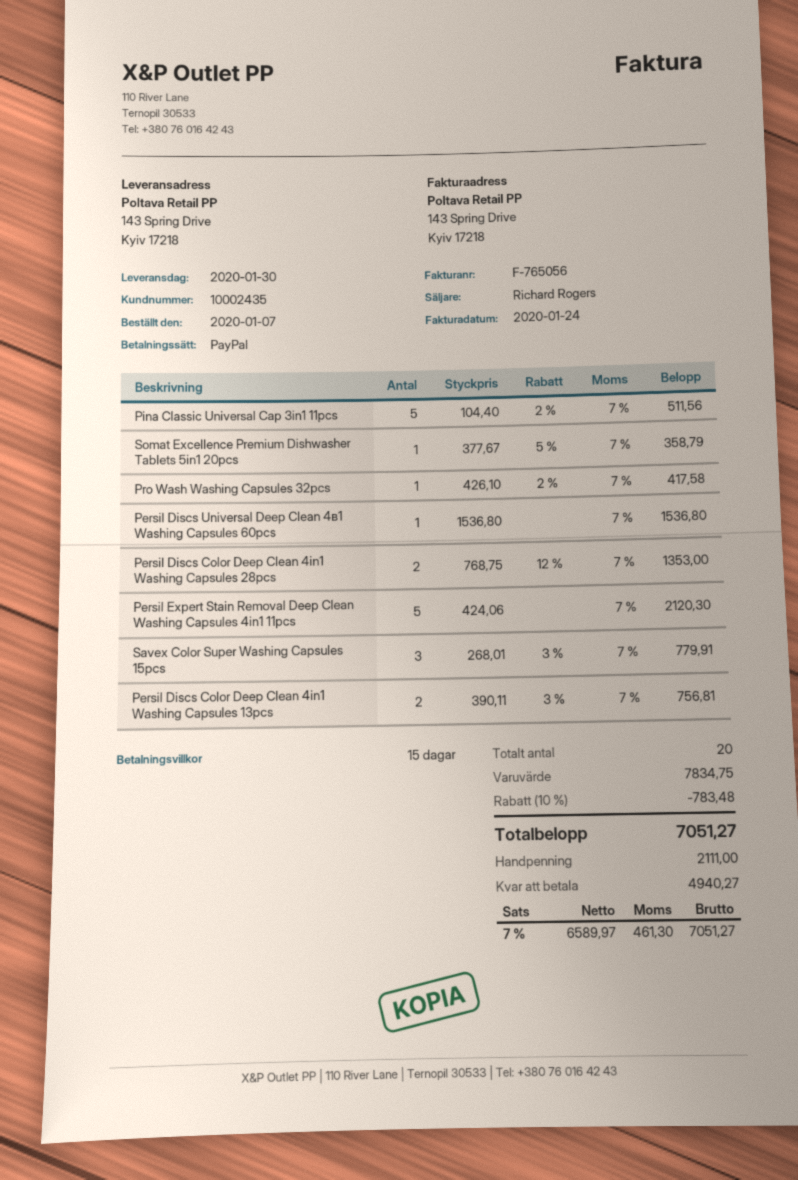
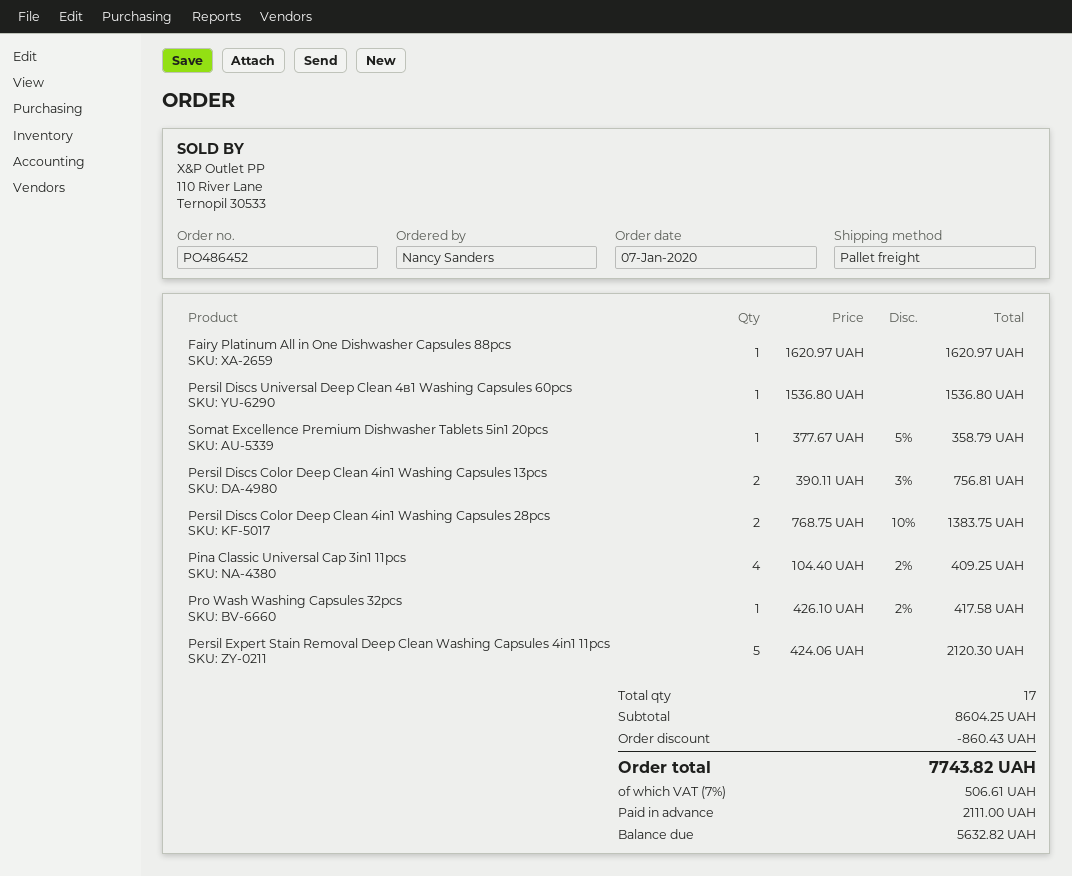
Pina Classic Universal Cap 3in1 11pcs: 5 x 104.40 - 2% = 511.56 -> 4 x 104.40 - 2% = 409.25
Persil Discs Color Deep Clean 4in1 Washing Capsules 28pcs: 2 x 768.75 - 12% = 1353.00 -> 2 x 768.75 - 10% = 1383.75
Savex Color Super Washing Capsules 15pcs: 3 x 268.01 - 3% = 779.91 -> none
Fairy Platinum All in One Dishwasher Capsules 88pcs: none -> 1 x 1620.97 = 1620.97
total quantity: 20 -> 17
subtotal: 7834.75 -> 8604.25
discount: 783.48 -> 860.43
tax: 7% = 461.30 -> 7% = 506.61
total: 7051.27 -> 7743.82
balance: 4940.27 -> 5632.82

